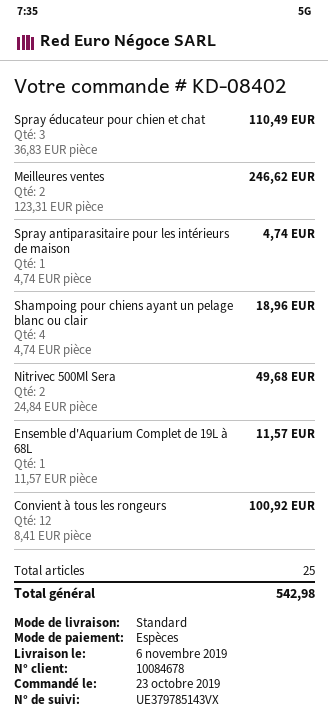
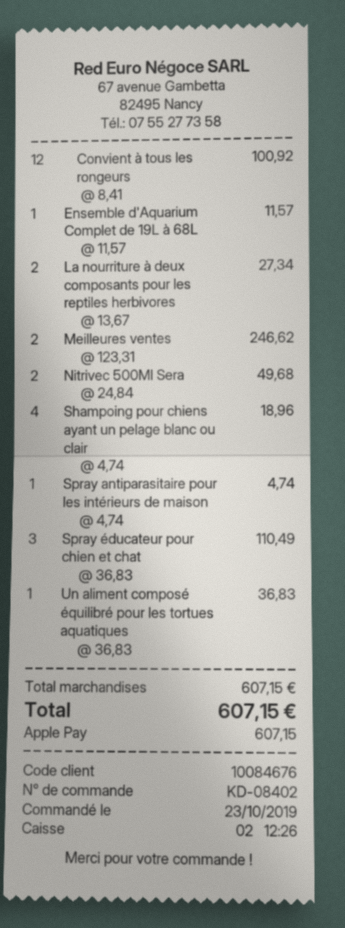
customer number: 10084678 -> 10084676
payment method: cash -> Apple Pay
La nourriture à deux composants pour les reptiles herbivores: none -> 2 x 13.67 = 27.34
Un aliment composé équilibré pour les tortues aquatiques: none -> 1 x 36.83 = 36.83
total: 542.98 -> 607.15

